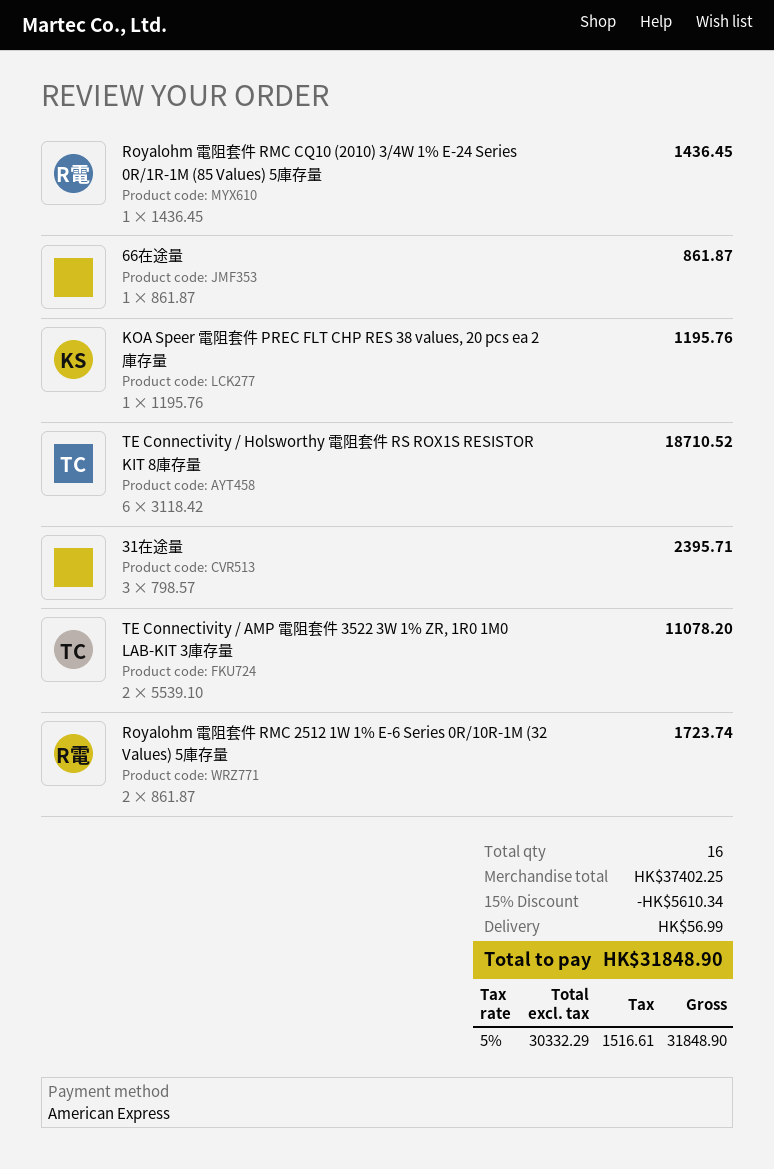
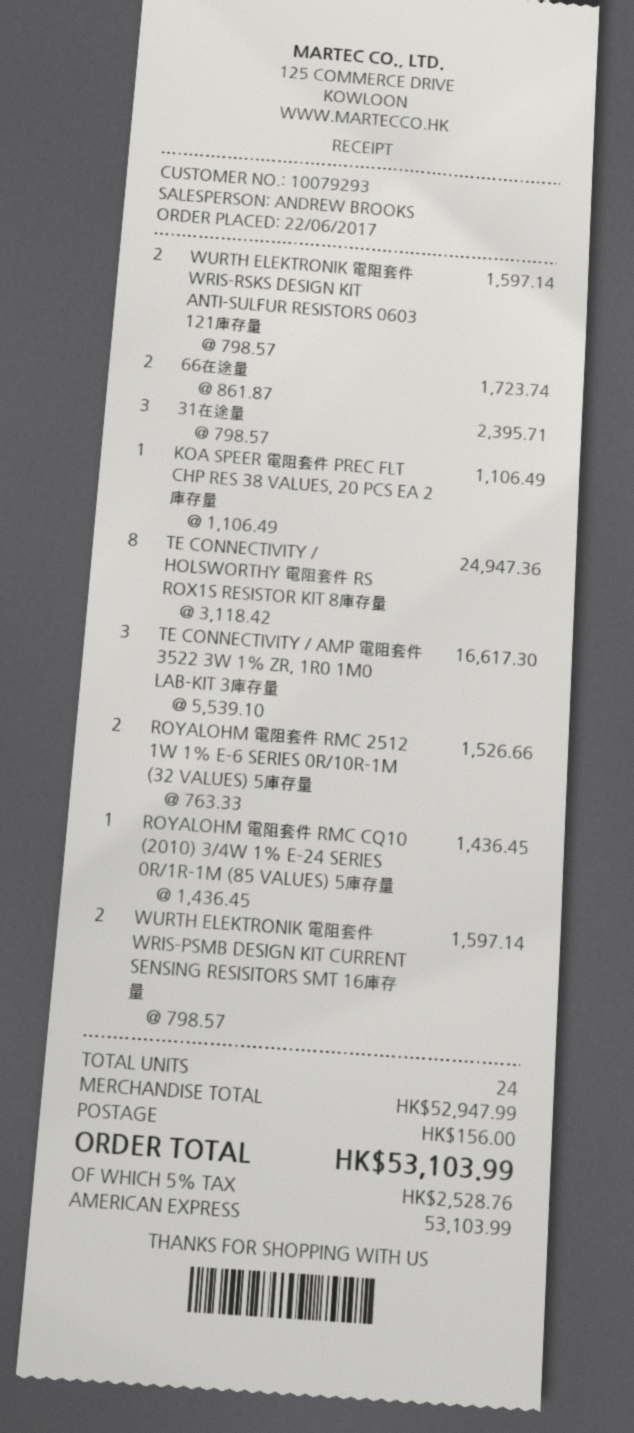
66在途量: 1 x 861.87 = 861.87 -> 2 x 861.87 = 1723.74
KOA Speer 電阻套件 PREC FLT CHP RES 38 values, 20 pcs ea 2庫存量: 1 x 1195.76 = 1195.76 -> 1 x 1106.49 = 1106.49
TE Connectivity / Holsworthy 電阻套件 RS ROX1S RESISTOR KIT 8庫存量: 6 x 3118.42 = 18710.52 -> 8 x 3118.42 = 24947.36
TE Connectivity / AMP 電阻套件 3522 3W 1% ZR, 1R0 1M0 LAB-KIT 3庫存量: 2 x 5539.10 = 11078.20 -> 3 x 5539.10 = 16617.30
Royalohm 電阻套件 RMC 2512 1W 1% E-6 Series 0R/10R-1M (32 Values) 5庫存量: 2 x 861.87 = 1723.74 -> 2 x 763.33 = 1526.66
WURTH ELEKTRONIK 電阻套件 WRIS-RSKS DESIGN KIT ANTI-SULFUR RESISTORS 0603 121庫存量: none -> 2 x 798.57 = 1597.14
WURTH ELEKTRONIK 電阻套件 WRIS-PSMB DESIGN KIT CURRENT SENSING RESISITORS SMT 16庫存量: none -> 2 x 798.57 = 1597.14
total quantity: 16 -> 24
subtotal: 37402.25 -> 52947.99
discount: 15% = 5610.34 -> none
shipping: 56.99 -> 156.00
tax: 5% = 1516.61 -> 5% = 2528.76
total: 31848.90 -> 53103.99

